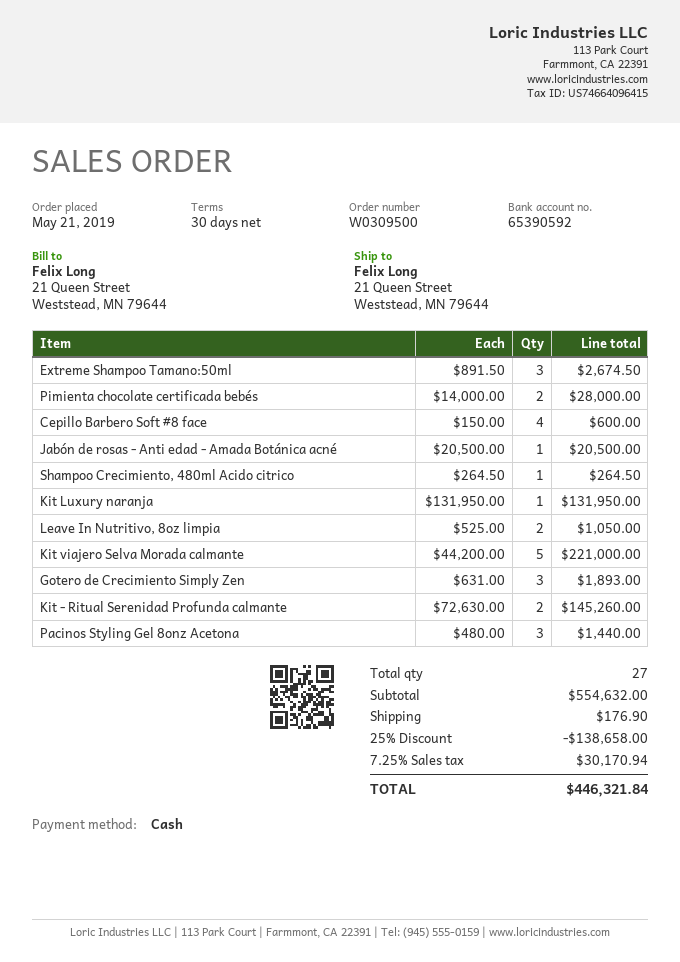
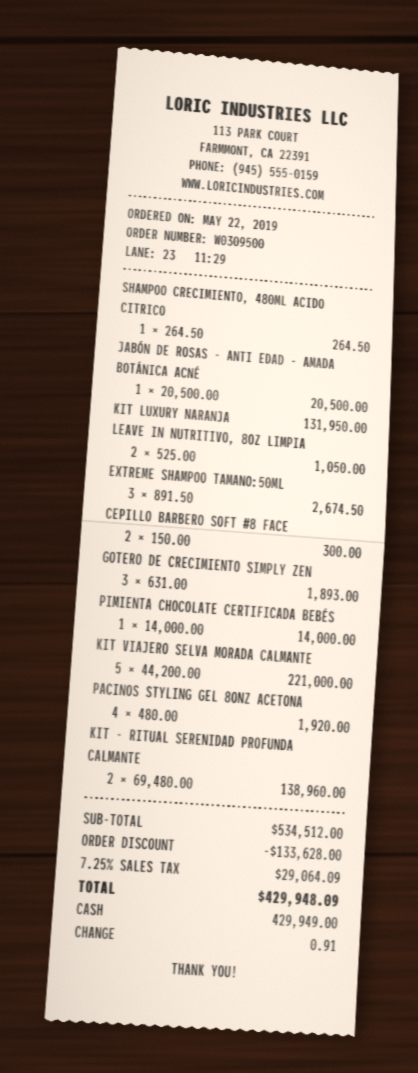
order date: 2019-05-21 -> 2019-05-22
Pimienta chocolate certificada bebés: 2 x 14000.00 = 28000.00 -> 1 x 14000.00 = 14000.00
Cepillo Barbero Soft #8 face: 4 x 150.00 = 600.00 -> 2 x 150.00 = 300.00
Kit - Ritual Serenidad Profunda calmante: 2 x 72630.00 = 145260.00 -> 2 x 69480.00 = 138960.00
Pacinos Styling Gel 8onz Acetona: 3 x 480.00 = 1440.00 -> 4 x 480.00 = 1920.00
subtotal: 554632.00 -> 534512.00
discount: 138658.00 -> 133628.00
shipping: 176.90 -> none
tax: 7.25% = 30170.94 -> 7.25% = 29064.09
total: 446321.84 -> 429948.09

